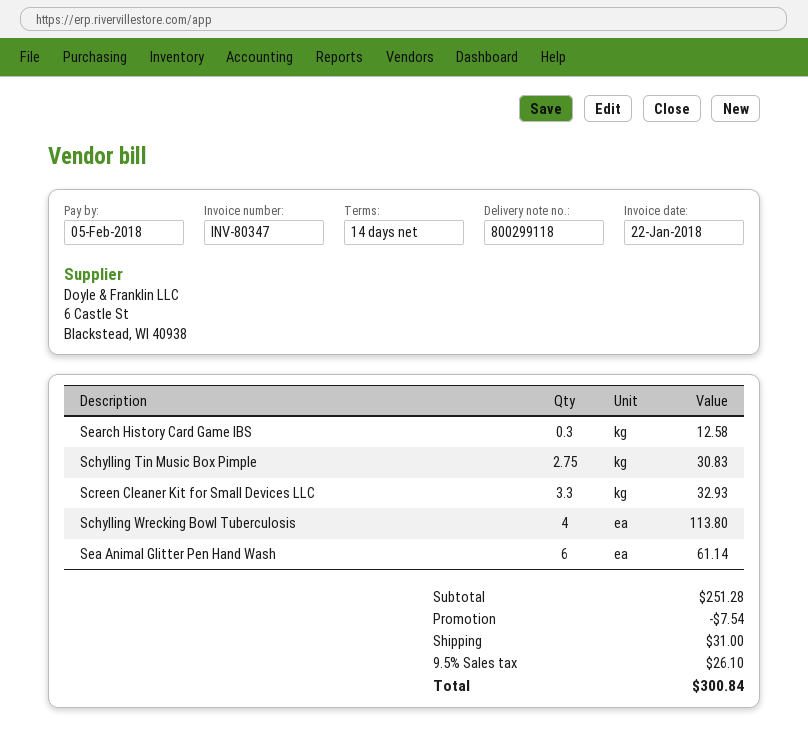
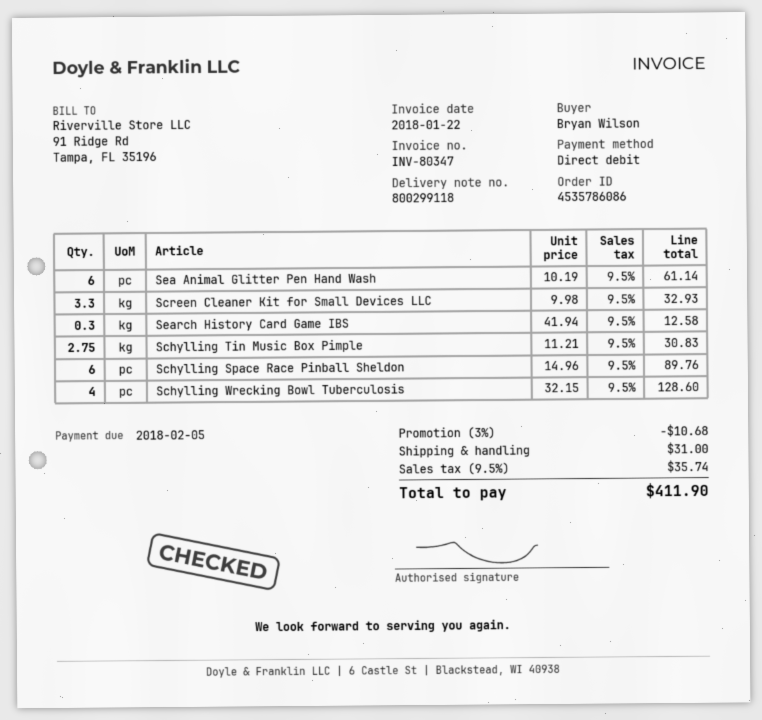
Schylling Wrecking Bowl Tuberculosis: 4 for 113.80 -> 4 for 128.60
Schylling Space Race Pinball Sheldon: none -> 6 for 89.76
discount: 7.54 -> 10.68
tax: 9.5% = 26.10 -> 9.5% = 35.74
total: 300.84 -> 411.90

